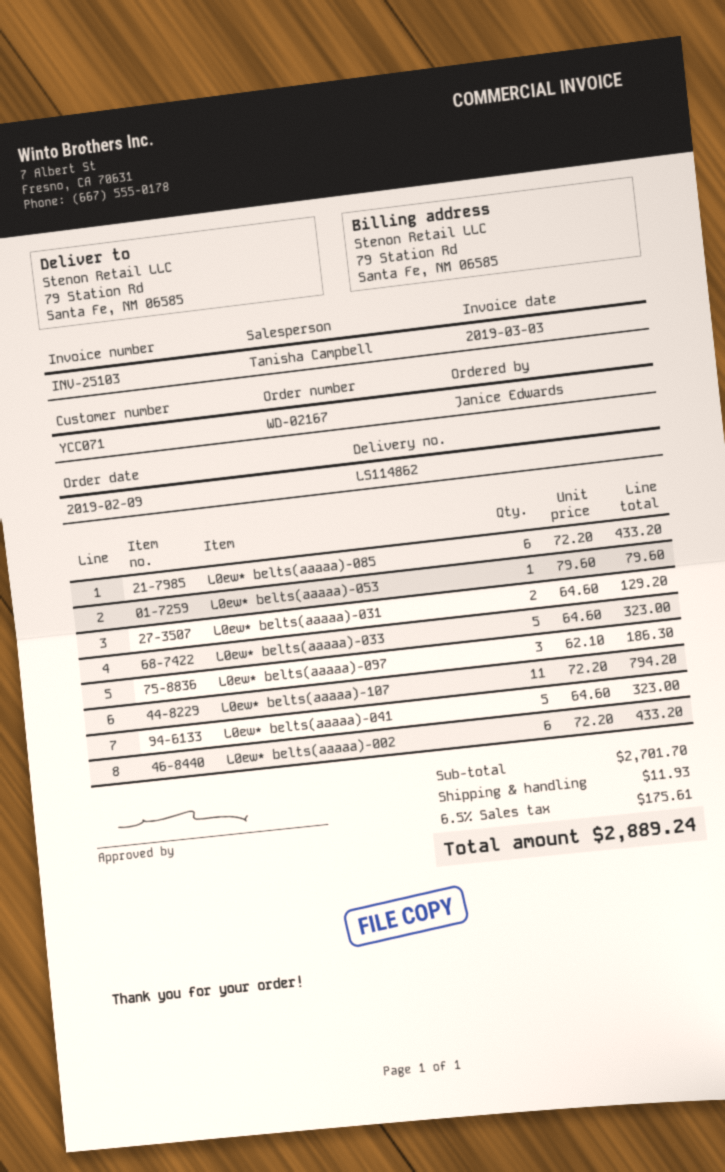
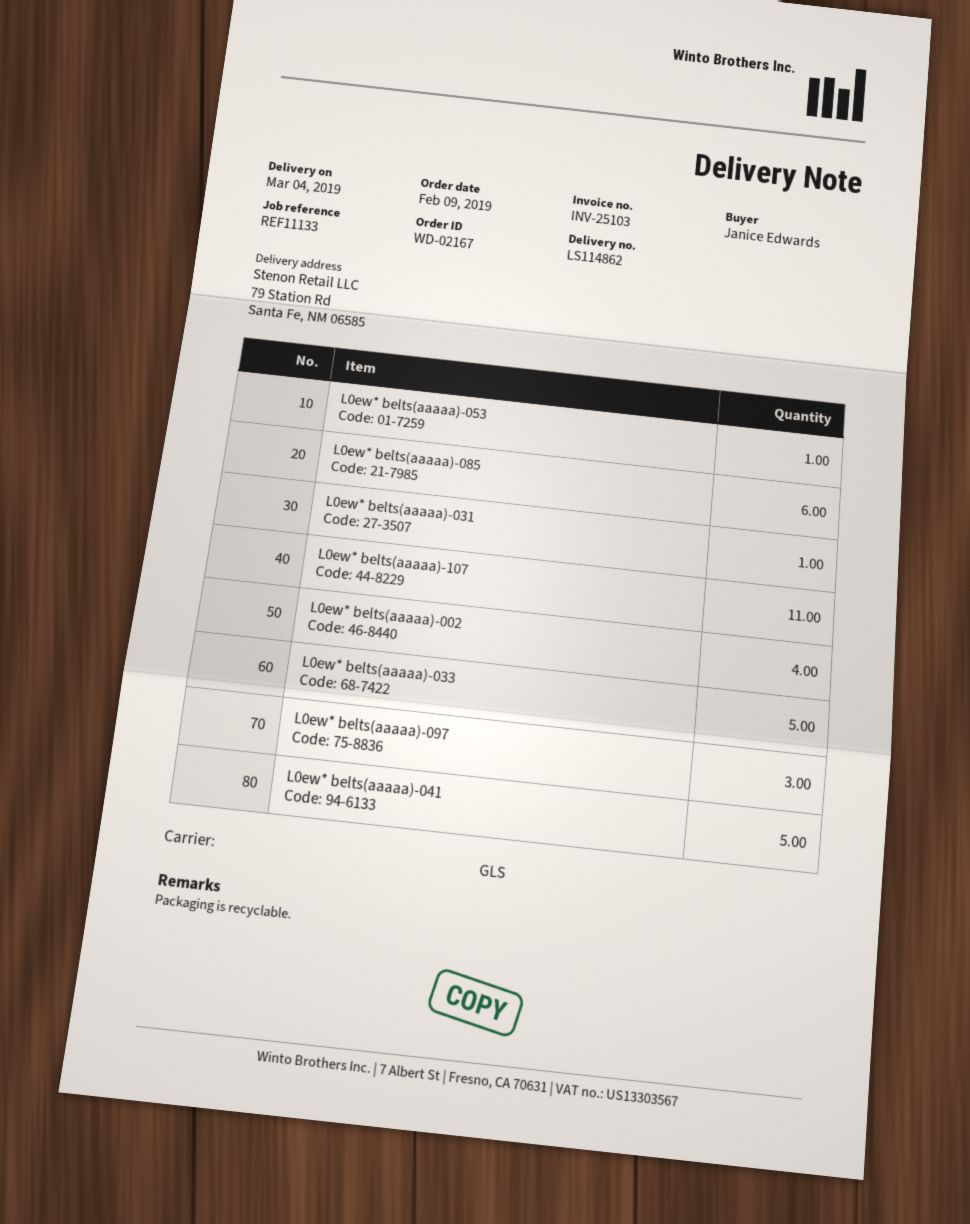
L0ew* belts(aaaaa)-031: 2 -> 1
L0ew* belts(aaaaa)-002: 6 -> 4

